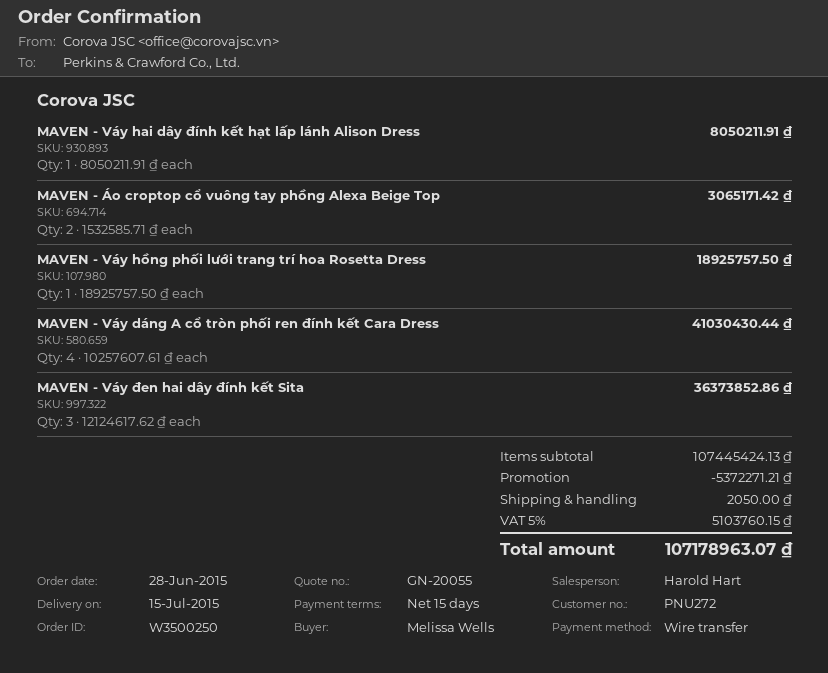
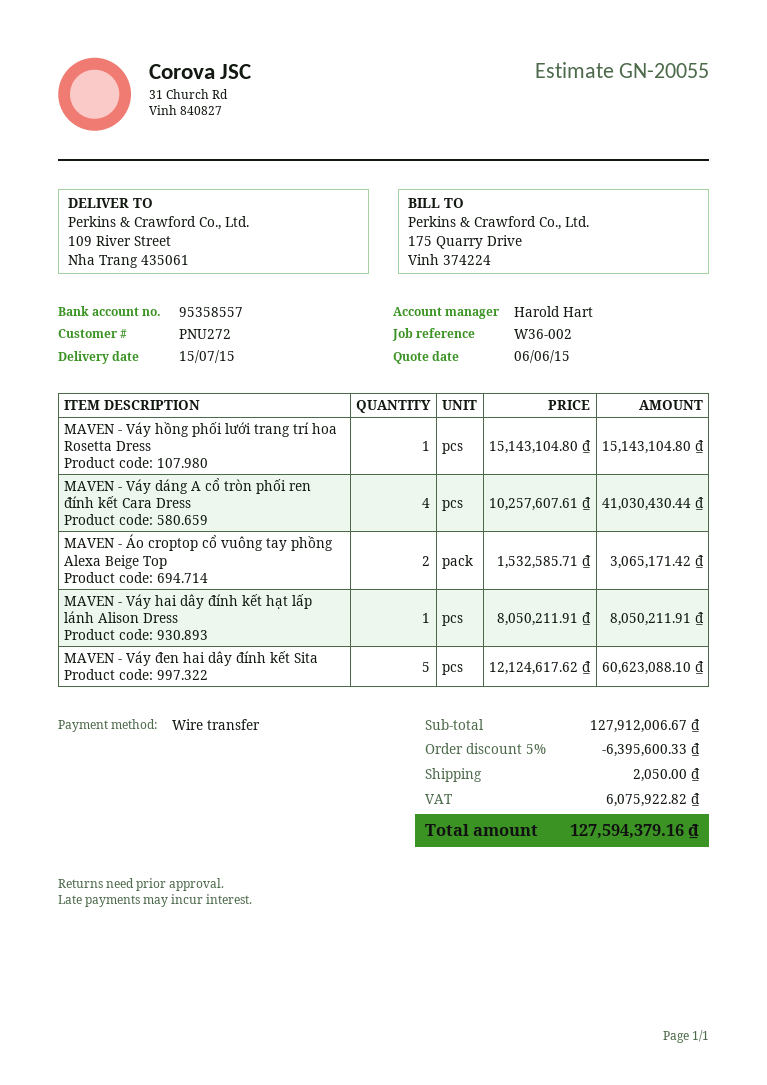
MAVEN - Váy hồng phối lưới trang trí hoa Rosetta Dress: 1 x 18925757.50 = 18925757.50 -> 1 x 15143104.80 = 15143104.80
MAVEN - Váy đen hai dây đính kết Sita: 3 x 12124617.62 = 36373852.86 -> 5 x 12124617.62 = 60623088.10
subtotal: 107445424.13 -> 127912006.67
discount: 5372271.21 -> 6395600.33
tax: 5103760.15 -> 6075922.82
total: 107178963.07 -> 127594379.16

